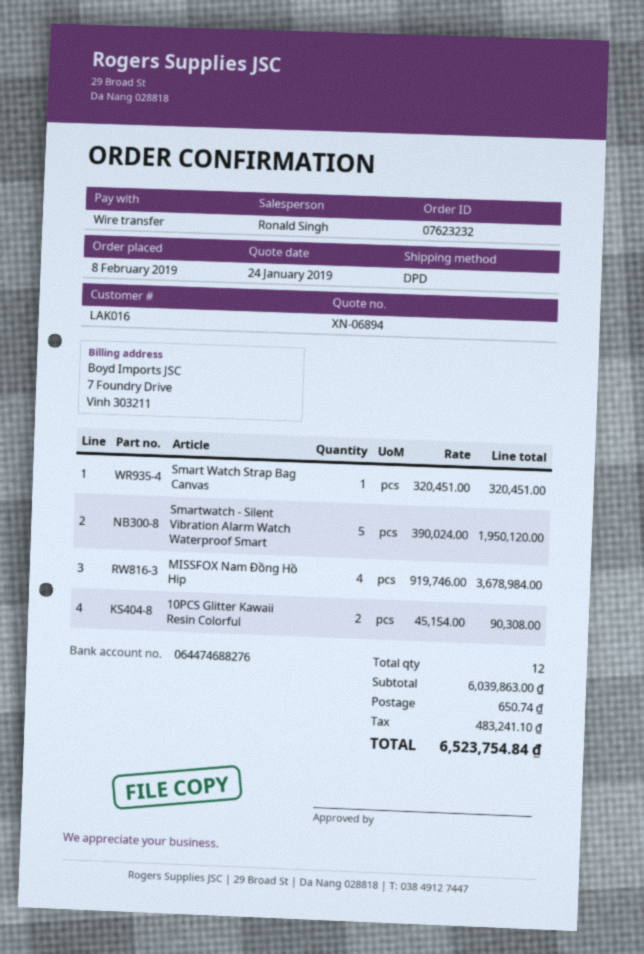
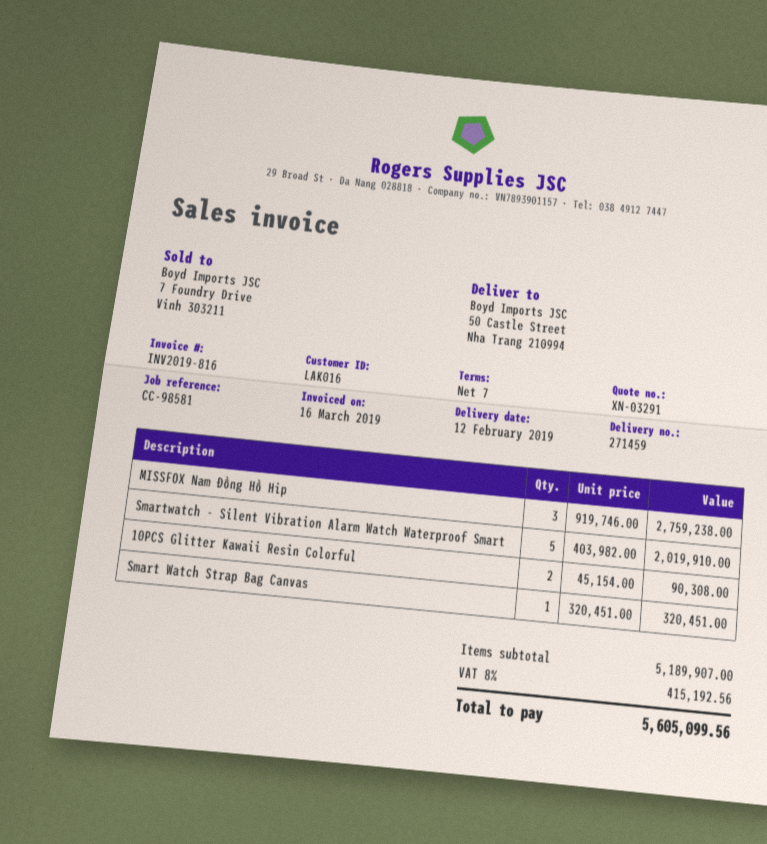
quote number: XN-06894 -> XN-03291
Smartwatch - Silent Vibration Alarm Watch Waterproof Smart: 5 x 390024.00 = 1950120.00 -> 5 x 403982.00 = 2019910.00
MISSFOX Nam Đồng Hồ Hip: 4 x 919746.00 = 3678984.00 -> 3 x 919746.00 = 2759238.00
subtotal: 6039863.00 -> 5189907.00
shipping: 650.74 -> none
tax: 483241.10 -> 415192.56
total: 6523754.84 -> 5605099.56

